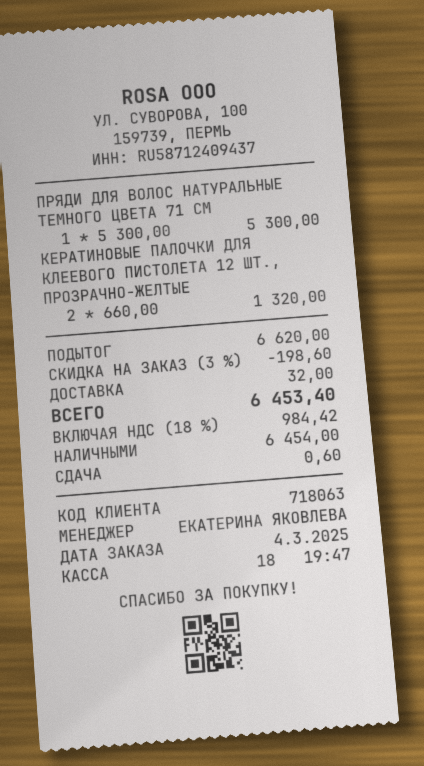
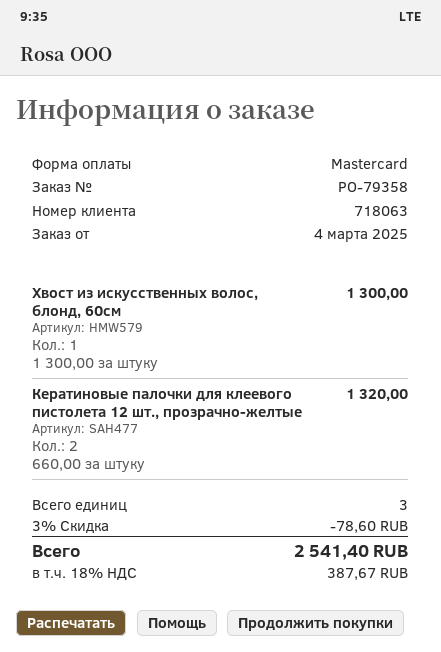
payment method: cash -> Mastercard
ПРЯДИ ДЛЯ ВОЛОС НАТУРАЛЬНЫЕ ТЕМНОГО ЦВЕТА 71 СМ: 1 x 5300.00 = 5300.00 -> none
Хвост из искусственных волос, блонд, 60см: none -> 1 x 1300.00 = 1300.00
discount: 3% = 198.60 -> 3% = 78.60
shipping: 32.00 -> none
tax: 18% = 984.42 -> 18% = 387.67
total: 6453.40 -> 2541.40

